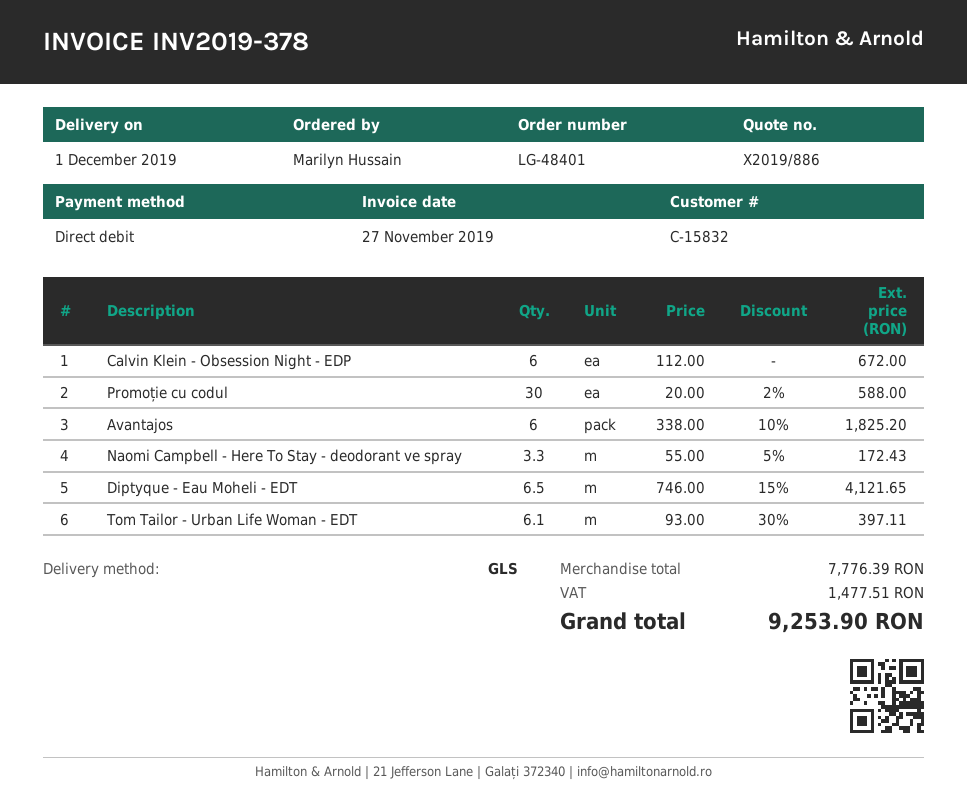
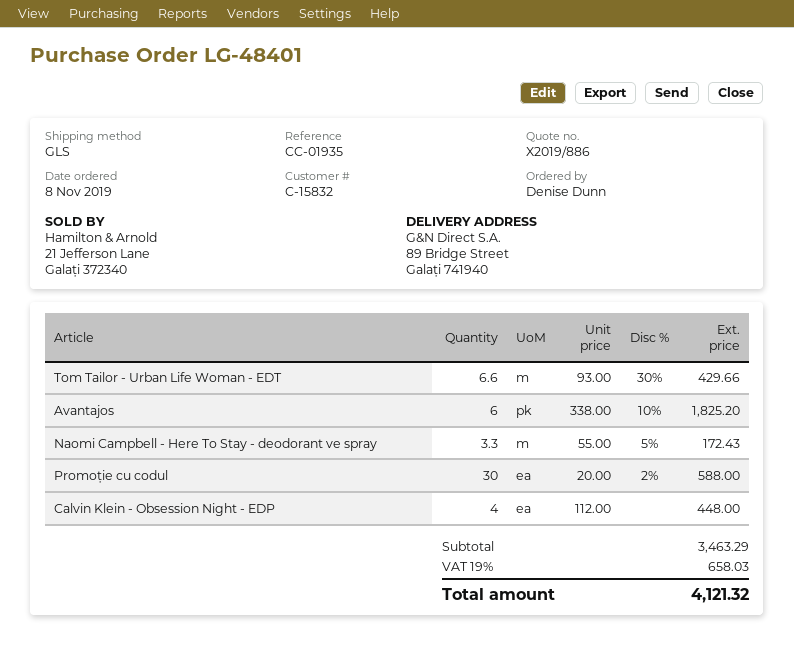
ordered by: Marilyn Hussain -> Denise Dunn
Calvin Klein - Obsession Night - EDP: 6 x 112.00 = 672.00 -> 4 x 112.00 = 448.00
Diptyque - Eau Moheli - EDT: 6.5 x 746.00 - 15% = 4121.65 -> none
Tom Tailor - Urban Life Woman - EDT: 6.1 x 93.00 - 30% = 397.11 -> 6.6 x 93.00 - 30% = 429.66
subtotal: 7776.39 -> 3463.29
tax: 1477.51 -> 658.03
total: 9253.90 -> 4121.32

